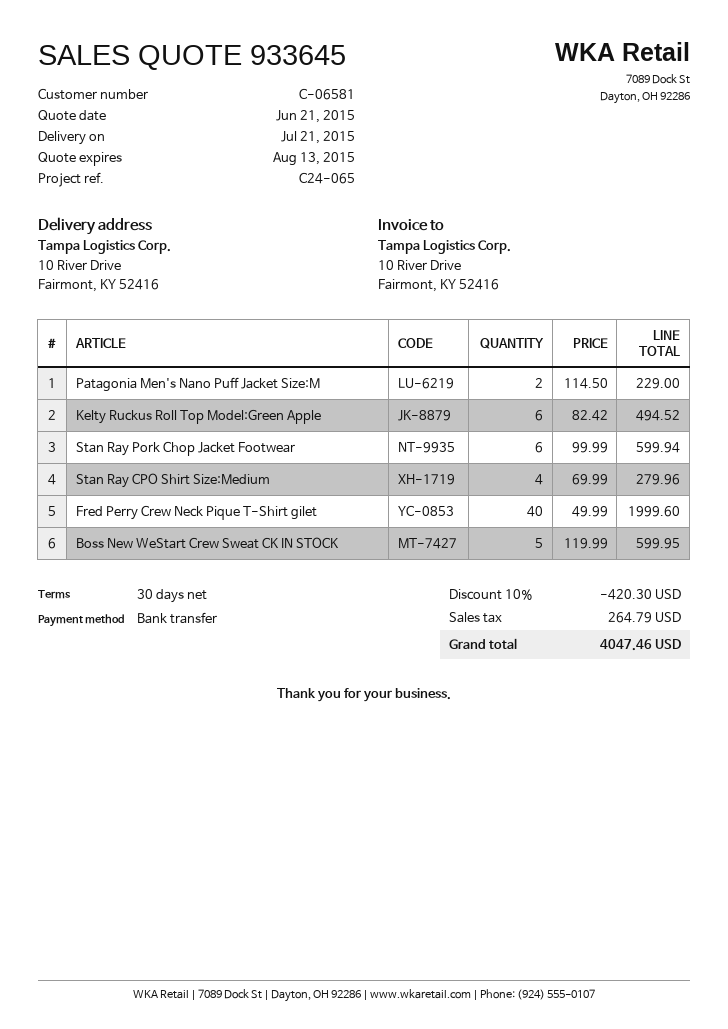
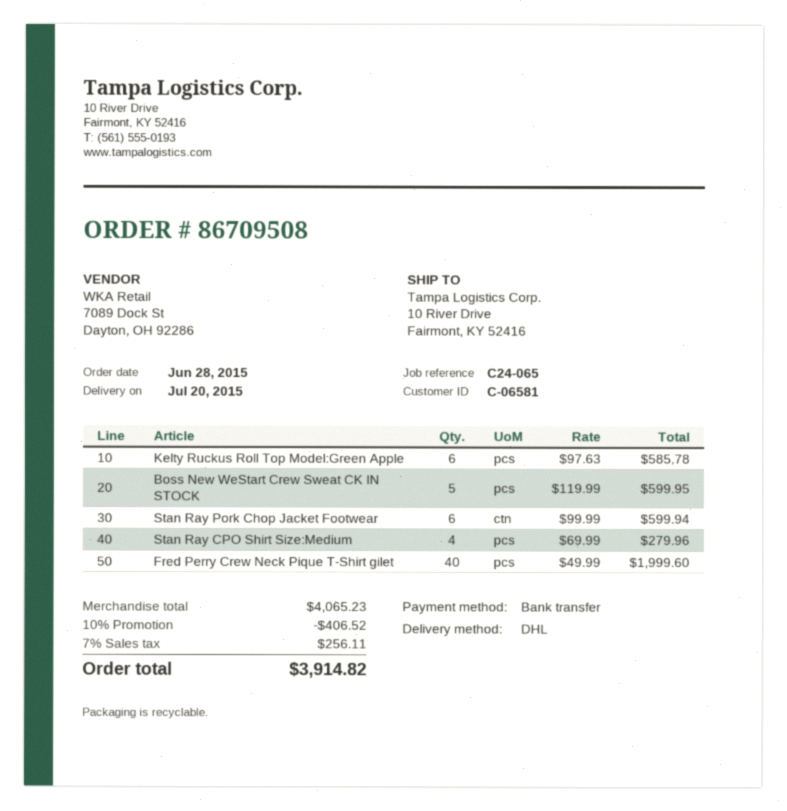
delivery date: 2015-07-21 -> 2015-07-20
Patagonia Men's Nano Puff Jacket Size:M: 2 x 114.50 = 229.00 -> none
Kelty Ruckus Roll Top Model:Green Apple: 6 x 82.42 = 494.52 -> 6 x 97.63 = 585.78
discount: 10% = 420.30 -> 10% = 406.52
tax: 264.79 -> 256.11
total: 4047.46 -> 3914.82

